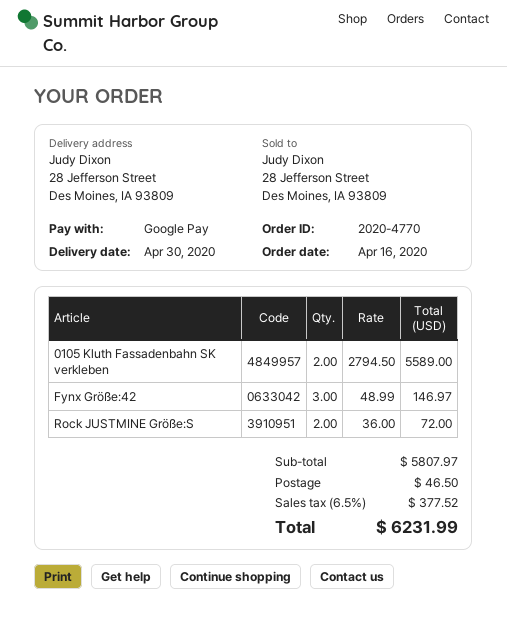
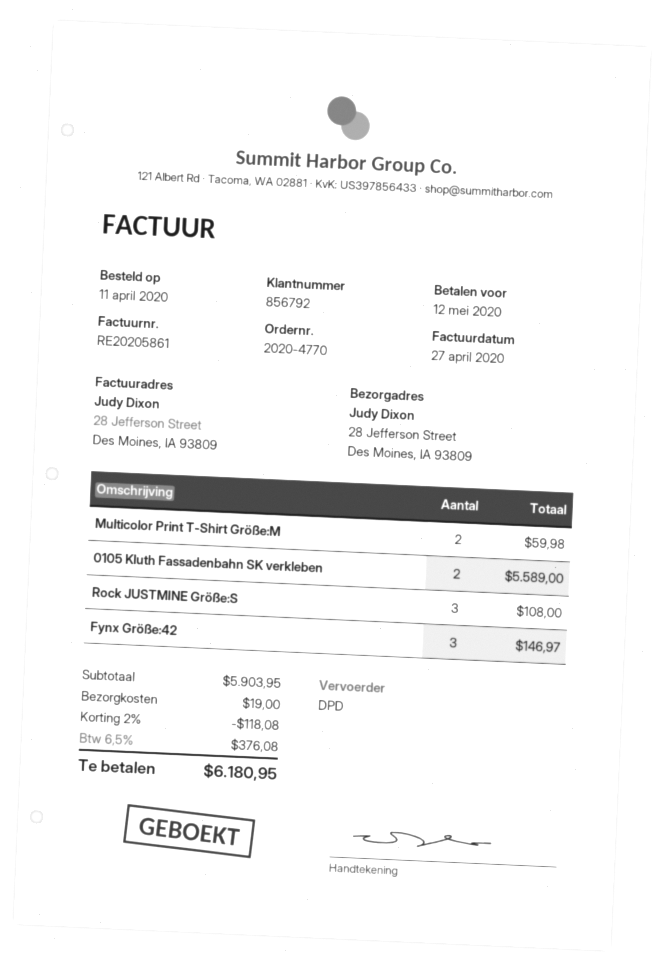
order date: 2020-04-16 -> 2020-04-11
Rock JUSTMINE Größe:S: 2 for 72.00 -> 3 for 108.00
Multicolor Print T-Shirt Größe:M: none -> 2 for 59.98
subtotal: 5807.97 -> 5903.95
discount: none -> 2% = 118.08
shipping: 46.50 -> 19.00
tax: 6.5% = 377.52 -> 6.5% = 376.08
total: 6231.99 -> 6180.95

